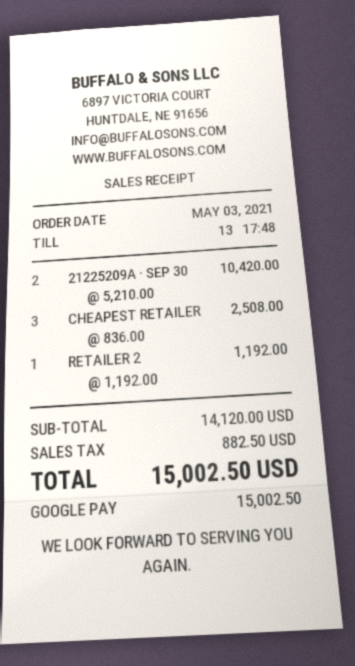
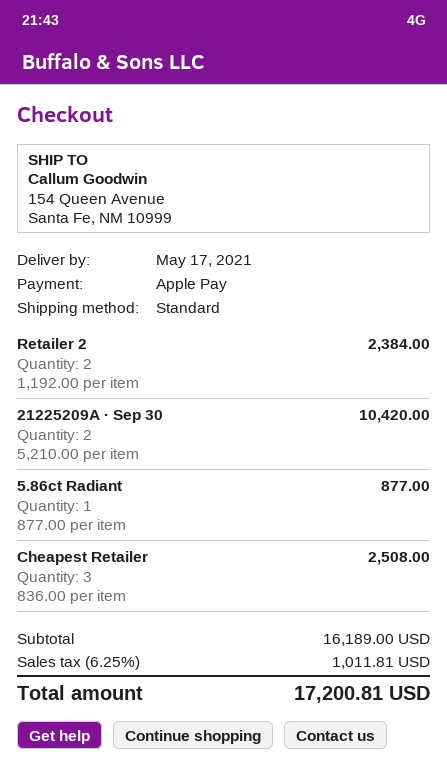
payment method: Google Pay -> Apple Pay
RETAILER 2: 1 x 1192.00 = 1192.00 -> 2 x 1192.00 = 2384.00
5.86ct Radiant: none -> 1 x 877.00 = 877.00
subtotal: 14120.00 -> 16189.00
tax: 882.50 -> 1011.81
total: 15002.50 -> 17200.81

